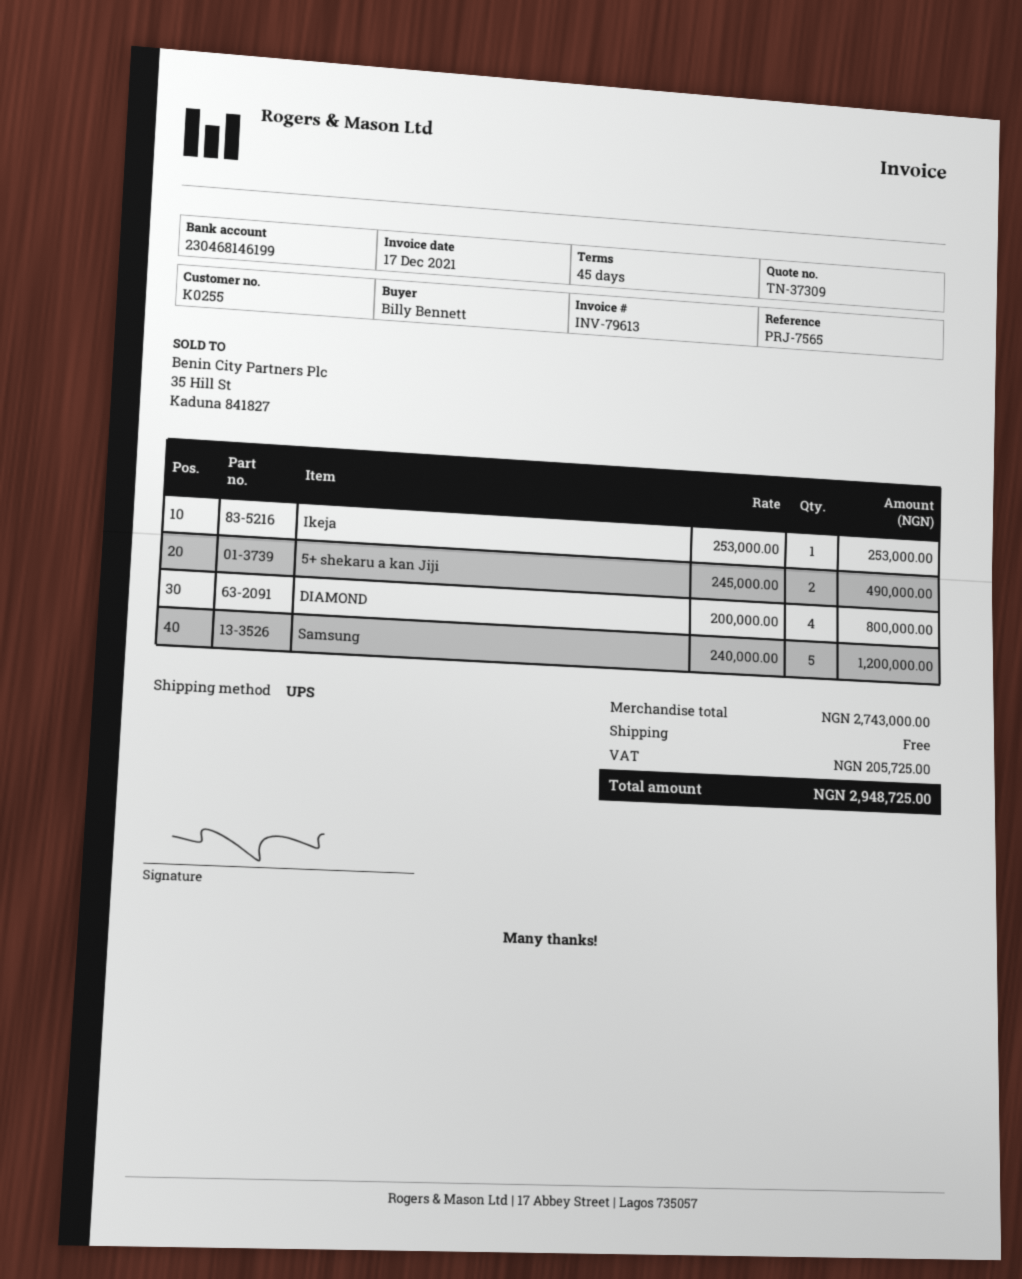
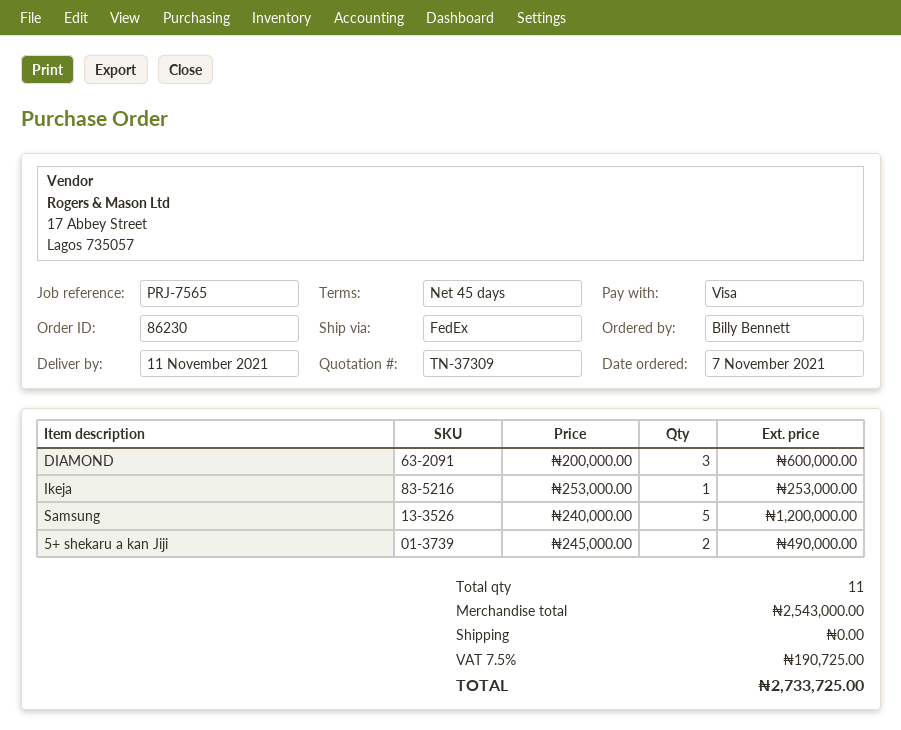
shipping method: UPS -> FedEx
DIAMOND: 4 x 200000.00 = 800000.00 -> 3 x 200000.00 = 600000.00
subtotal: 2743000.00 -> 2543000.00
tax: 205725.00 -> 190725.00
total: 2948725.00 -> 2733725.00

